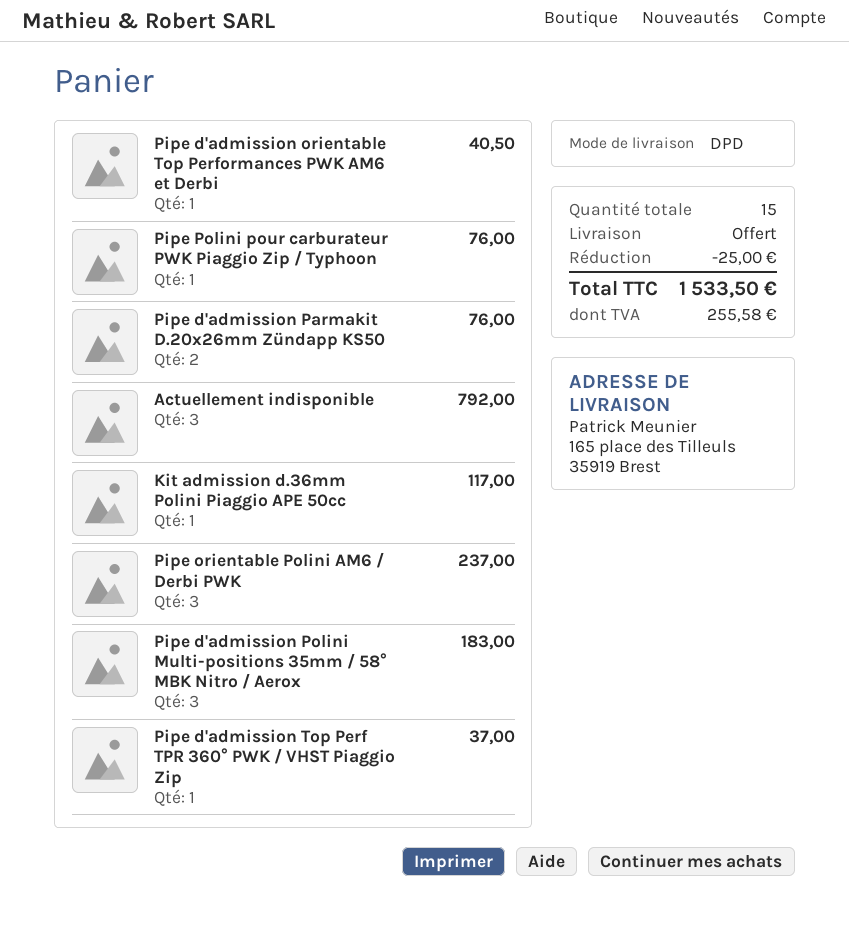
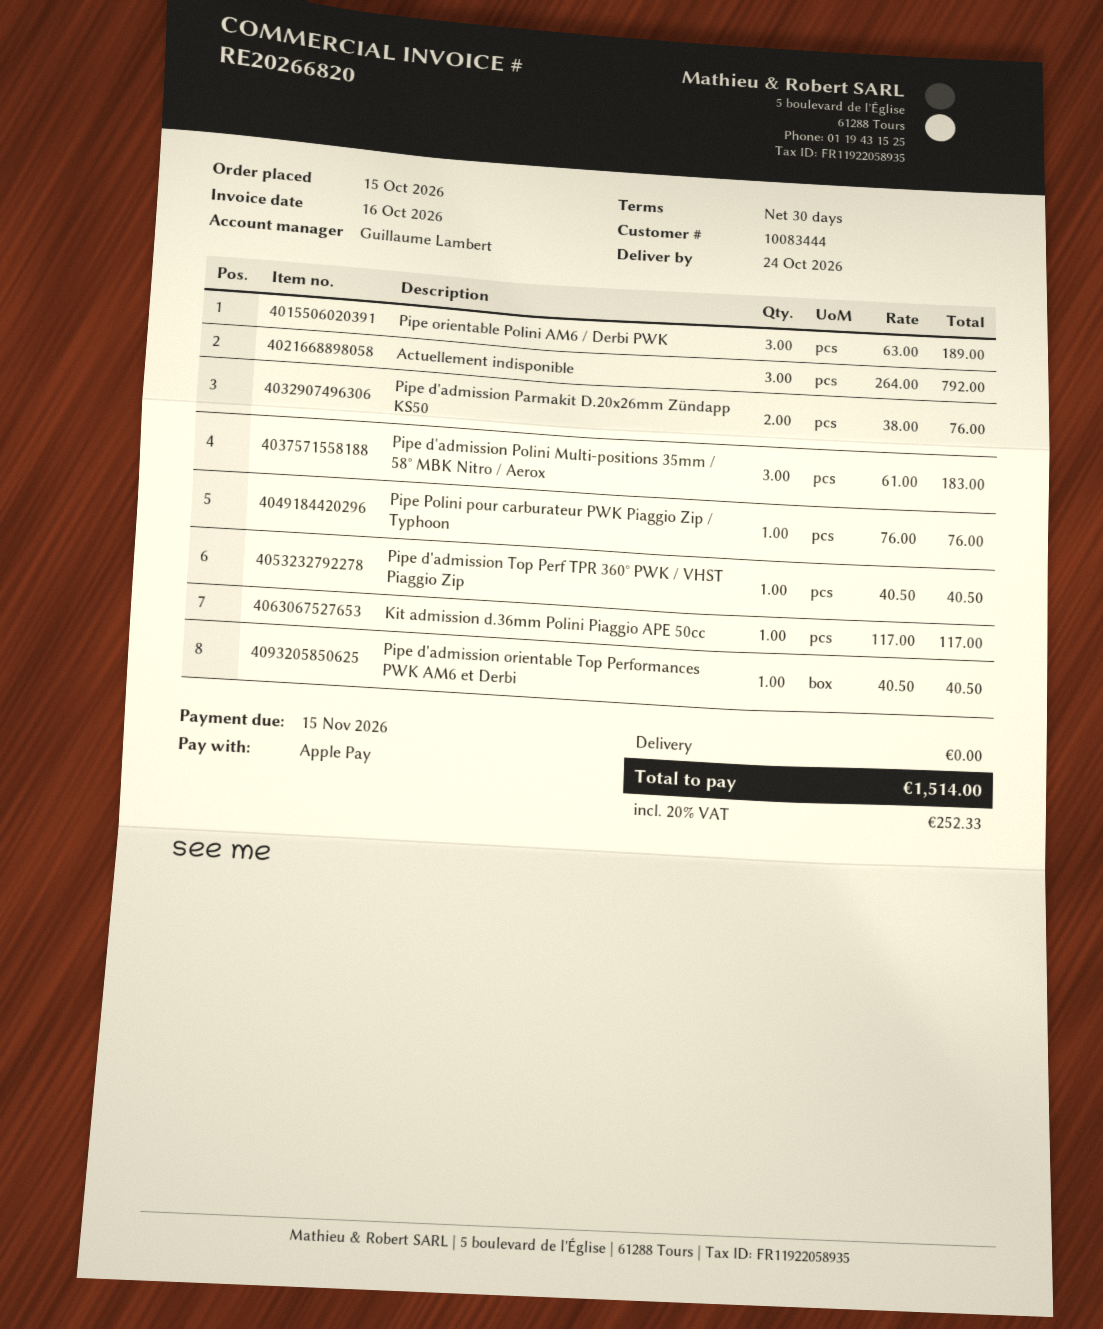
Pipe orientable Polini AM6 / Derbi PWK: 3 for 237.00 -> 3 for 189.00
Pipe d'admission Top Perf TPR 360° PWK / VHST Piaggio Zip: 1 for 37.00 -> 1 for 40.50
discount: 25.00 -> none
tax: 255.58 -> 252.33
total: 1533.50 -> 1514.00

